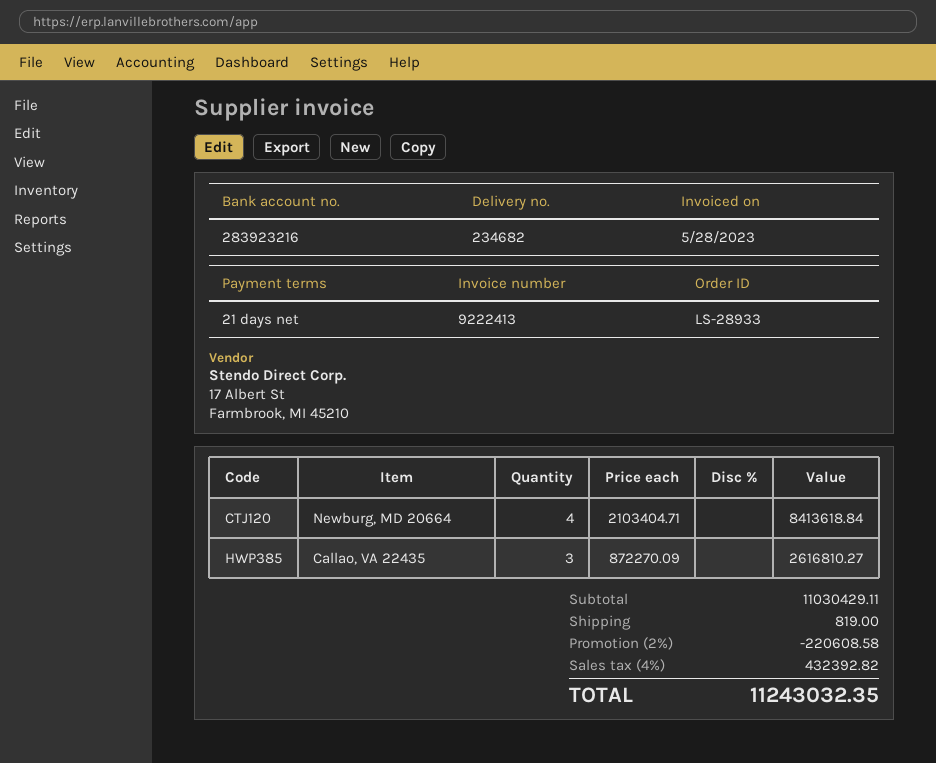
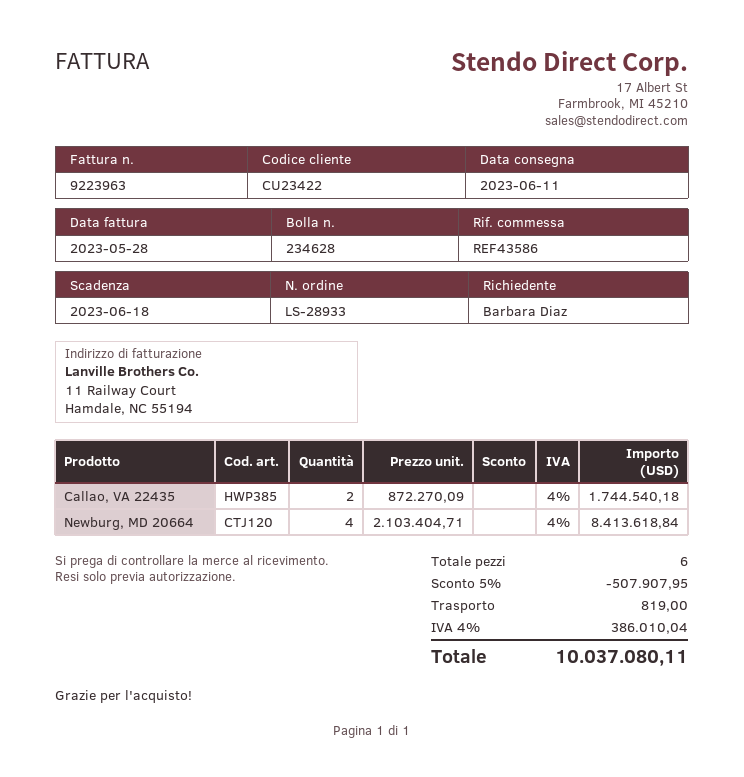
delivery note number: 234682 -> 234628
invoice number: 9222413 -> 9223963
Callao, VA 22435: 3 x 872270.09 = 2616810.27 -> 2 x 872270.09 = 1744540.18
discount: 2% = 220608.58 -> 5% = 507907.95
tax: 4% = 432392.82 -> 4% = 386010.04
total: 11243032.35 -> 10037080.11

